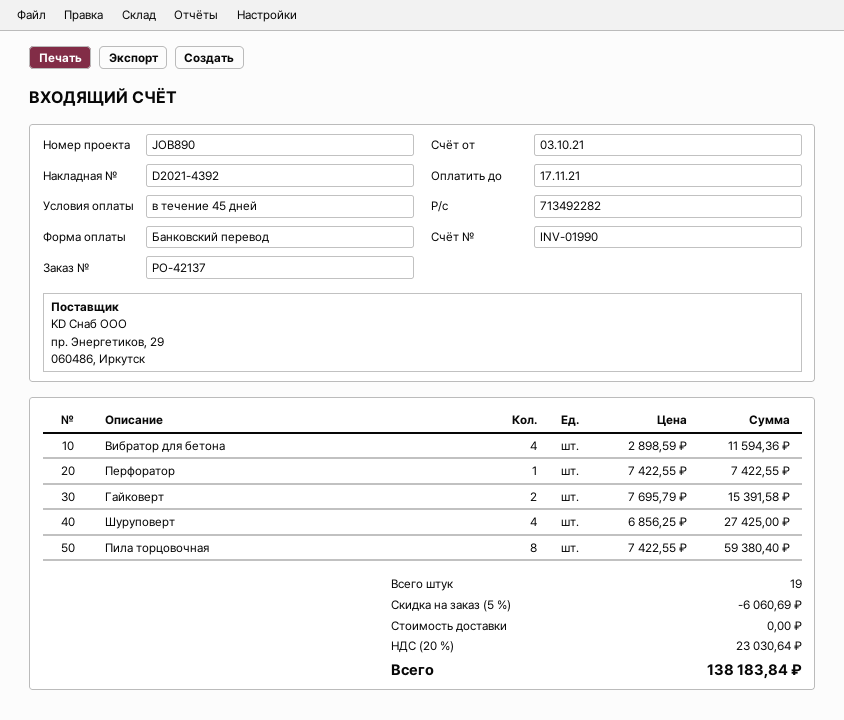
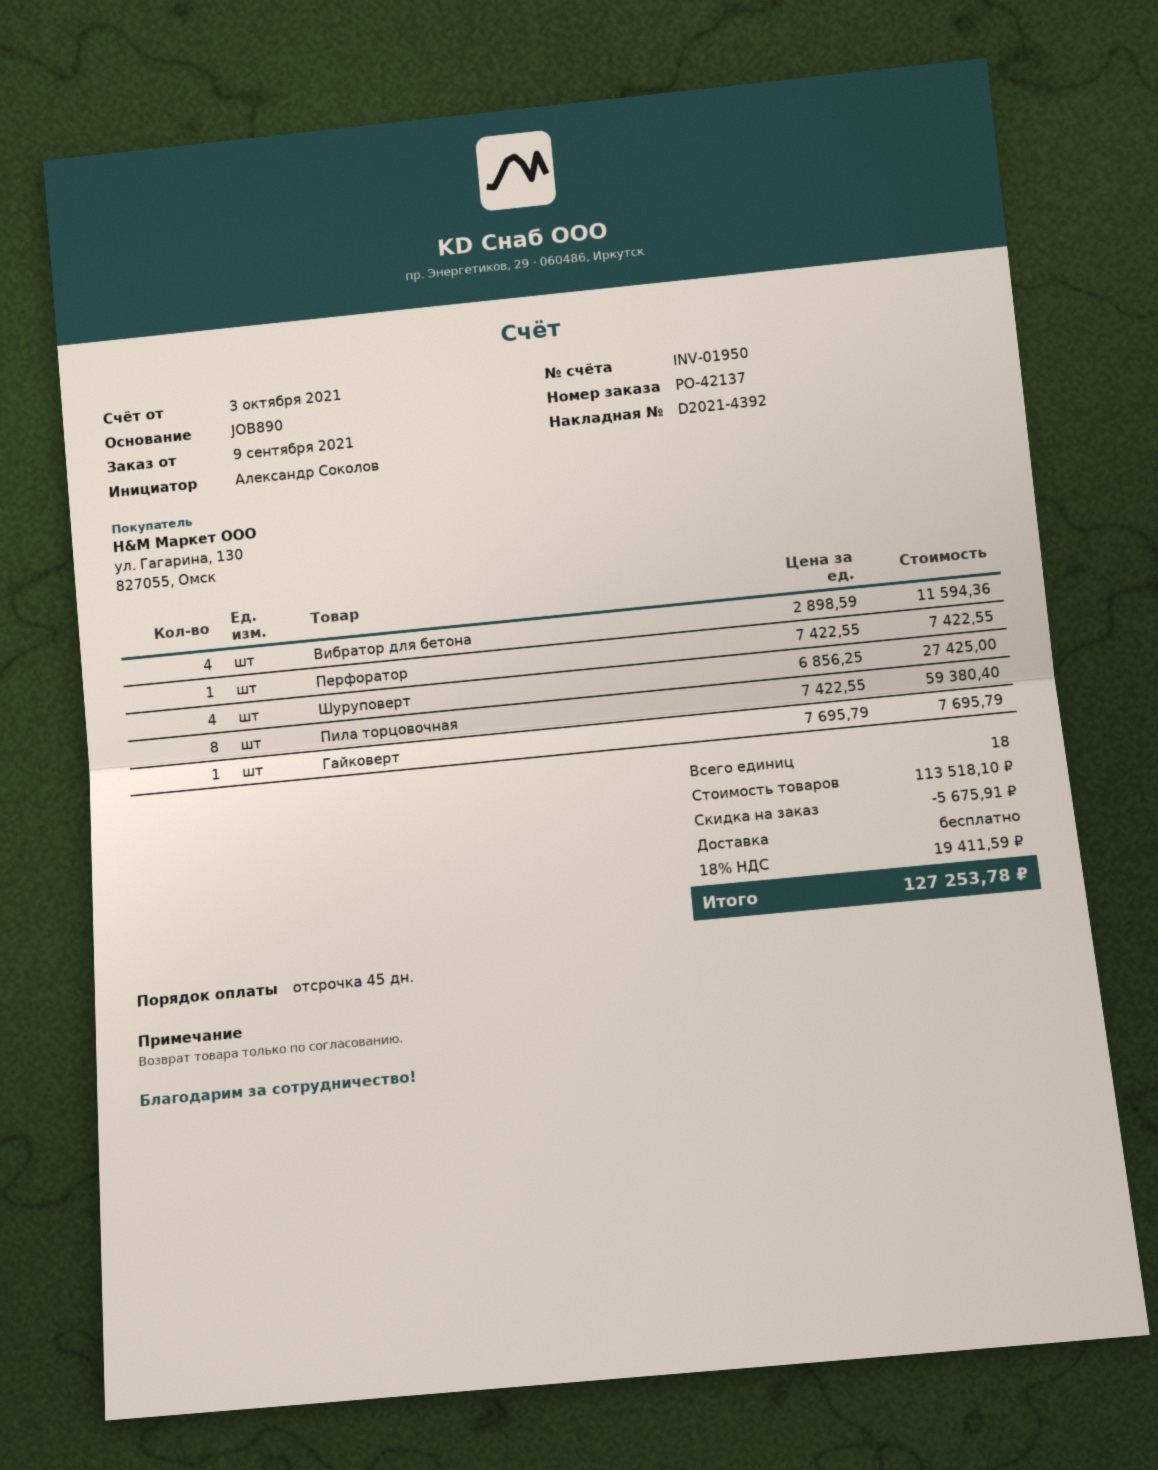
invoice number: INV-01990 -> INV-01950
Гайковерт: 2 x 7695.79 = 15391.58 -> 1 x 7695.79 = 7695.79
total quantity: 19 -> 18
discount: 6060.69 -> 5675.91
tax: 20% = 23030.64 -> 18% = 19411.59
total: 138183.84 -> 127253.78

